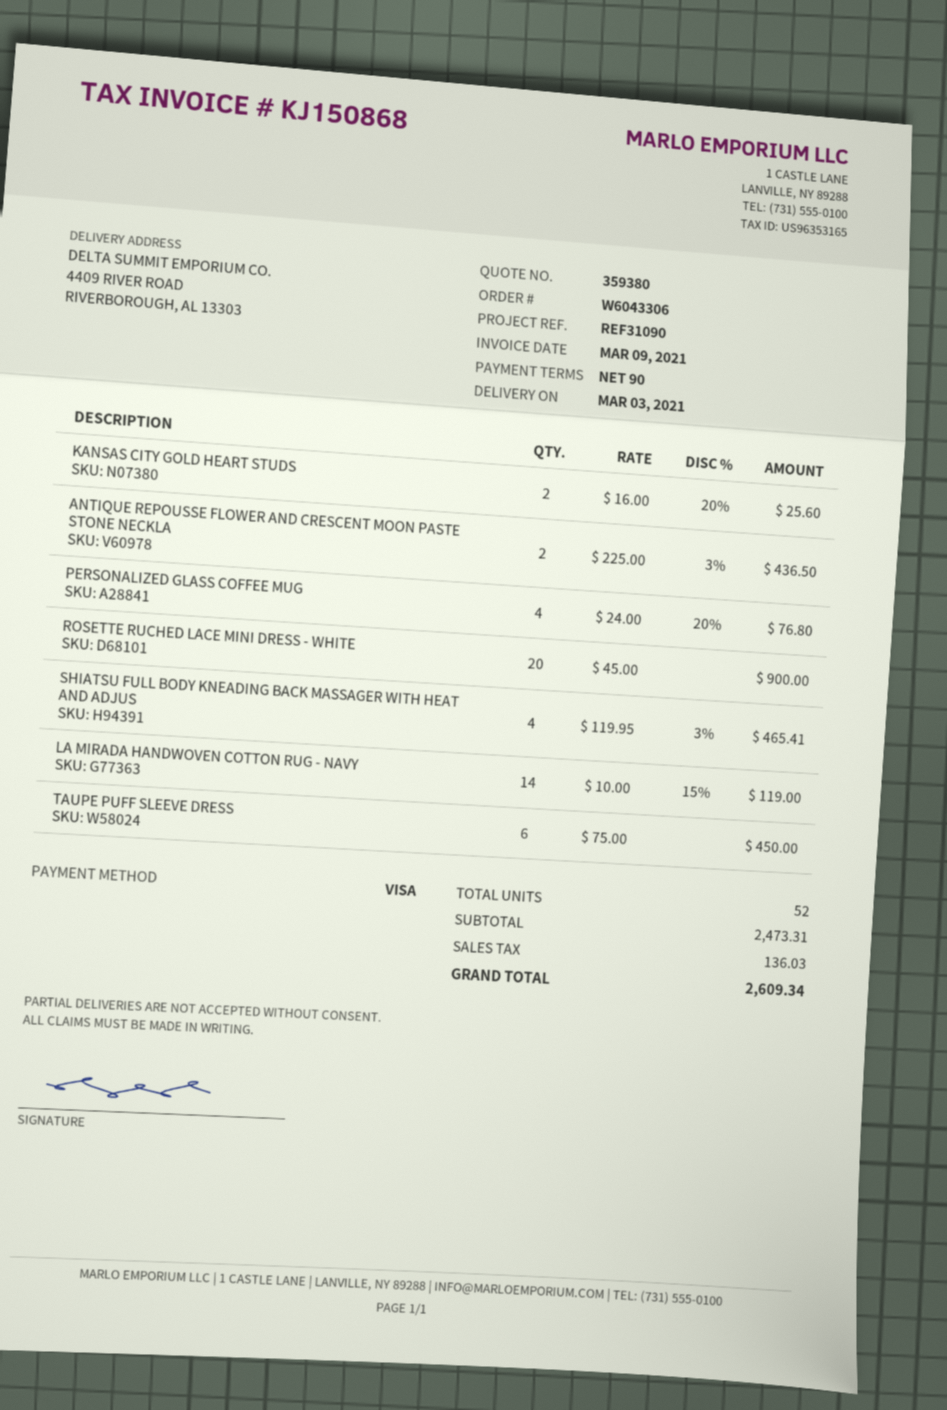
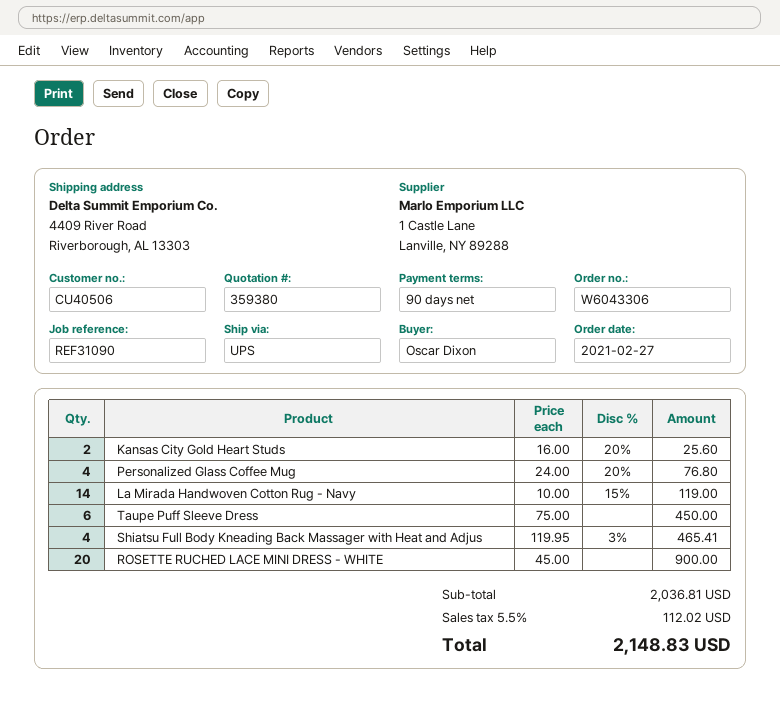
ANTIQUE REPOUSSE FLOWER AND CRESCENT MOON PASTE STONE NECKLA: 2 x 225.00 - 3% = 436.50 -> none
subtotal: 2473.31 -> 2036.81
tax: 136.03 -> 112.02
total: 2609.34 -> 2148.83

